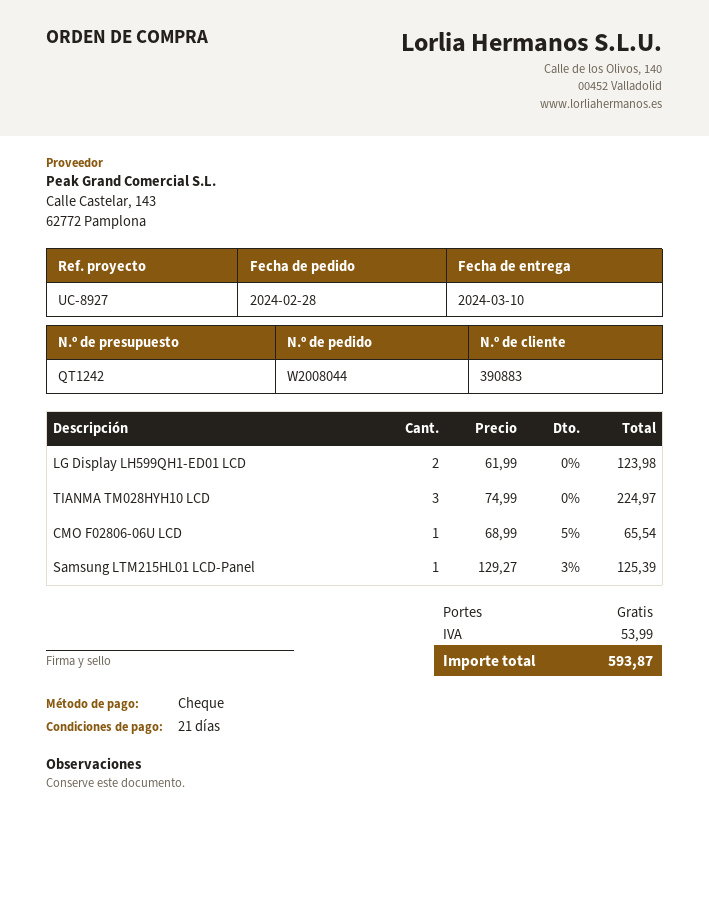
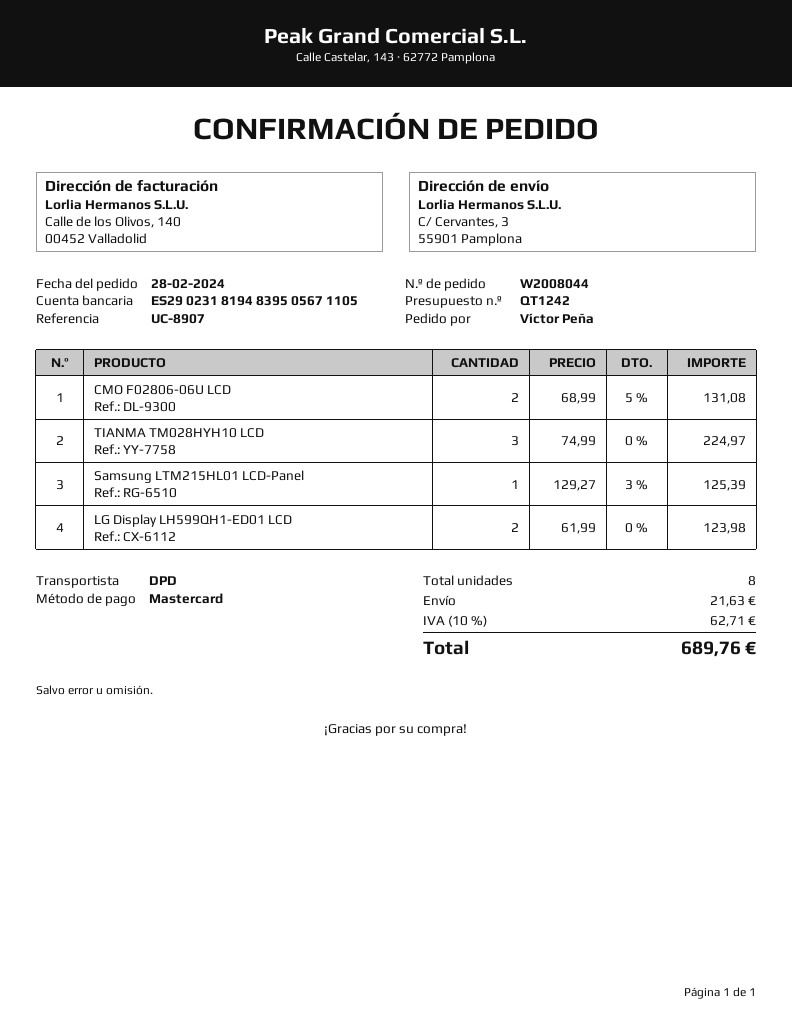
reference: UC-8927 -> UC-8907
payment method: cheque -> Mastercard
CMO F02806-06U LCD: 1 x 68.99 - 5% = 65.54 -> 2 x 68.99 - 5% = 131.08
shipping: 0.00 -> 21.63
tax: 53.99 -> 62.71
total: 593.87 -> 689.76

